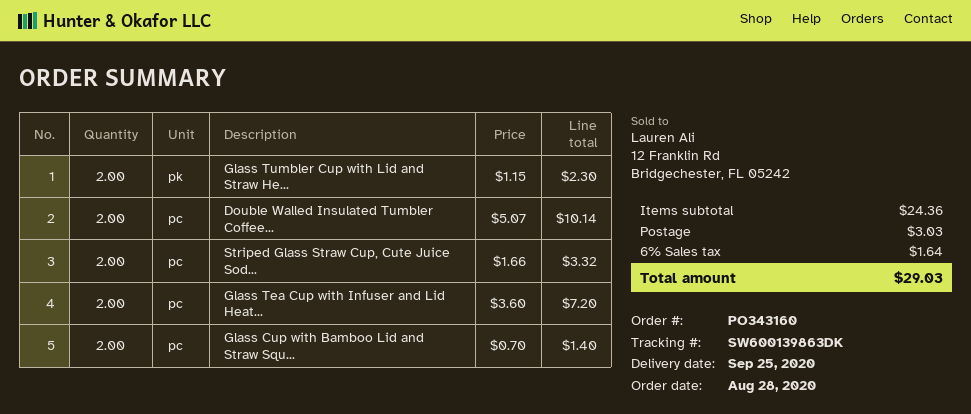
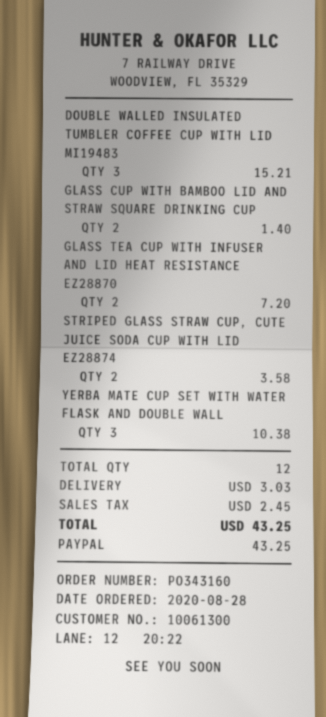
Glass Tumbler Cup with Lid and Straw He...: 2 for 2.30 -> none
Double Walled Insulated Tumbler Coffee...: 2 for 10.14 -> 3 for 15.21
Striped Glass Straw Cup, Cute Juice Sod...: 2 for 3.32 -> 2 for 3.58
YERBA MATE CUP SET WITH WATER FLASK AND DOUBLE WALL: none -> 3 for 10.38
tax: 1.64 -> 2.45
total: 29.03 -> 43.25

